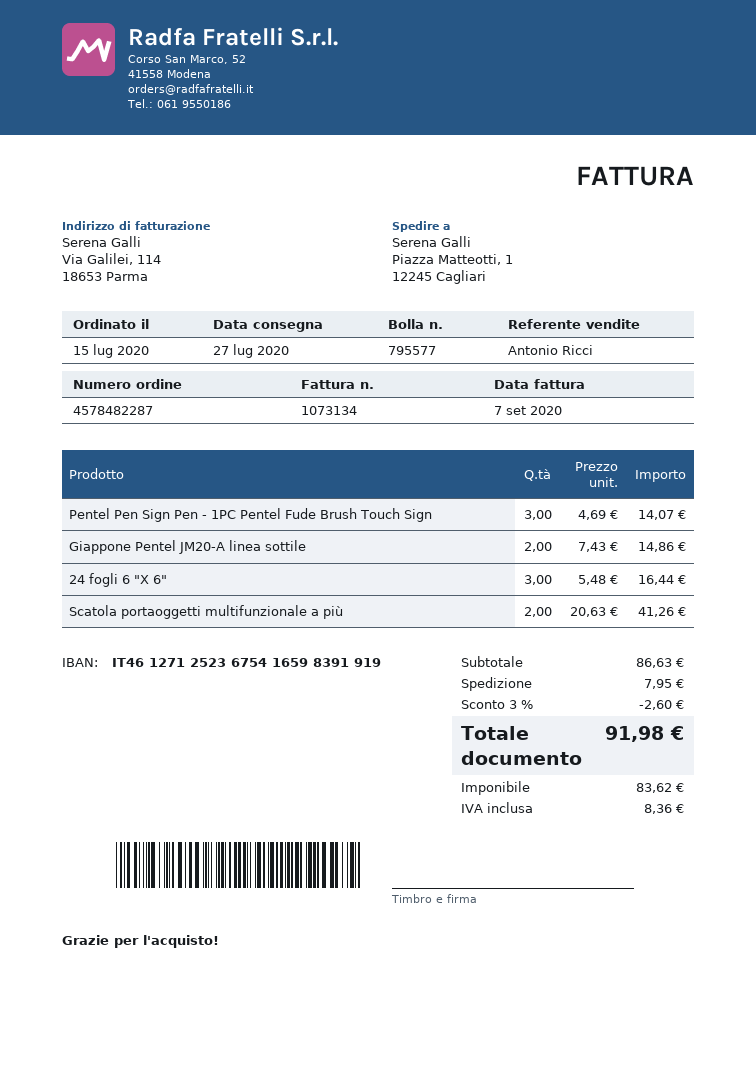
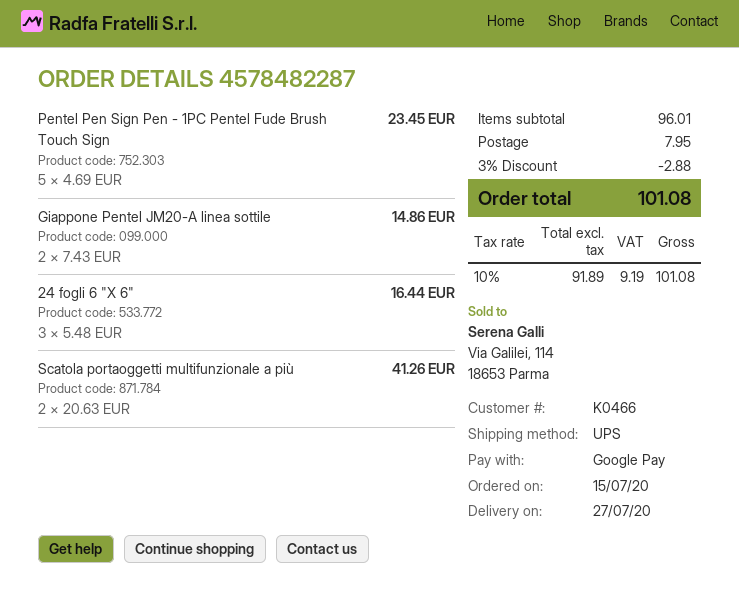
Pentel Pen Sign Pen - 1PC Pentel Fude Brush Touch Sign: 3 x 4.69 = 14.07 -> 5 x 4.69 = 23.45
subtotal: 86.63 -> 96.01
discount: 3% = 2.60 -> 3% = 2.88
net: 83.62 -> 91.89
tax: 8.36 -> 9.19
total: 91.98 -> 101.08

